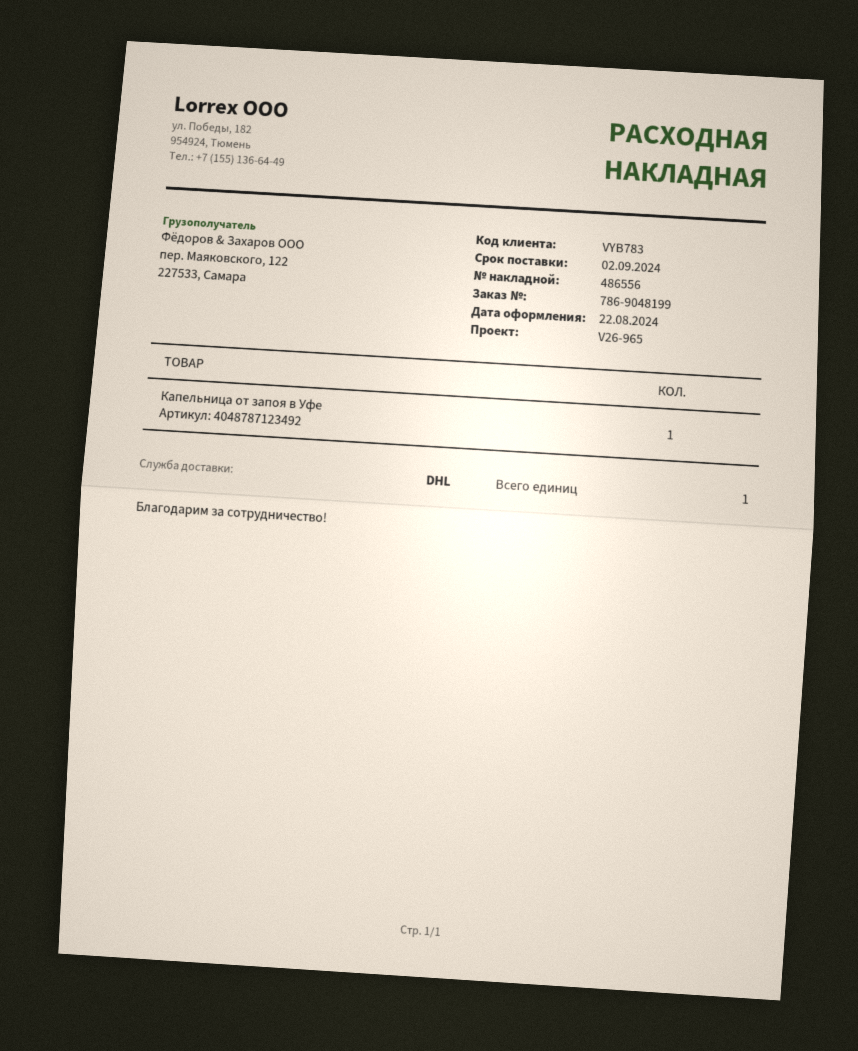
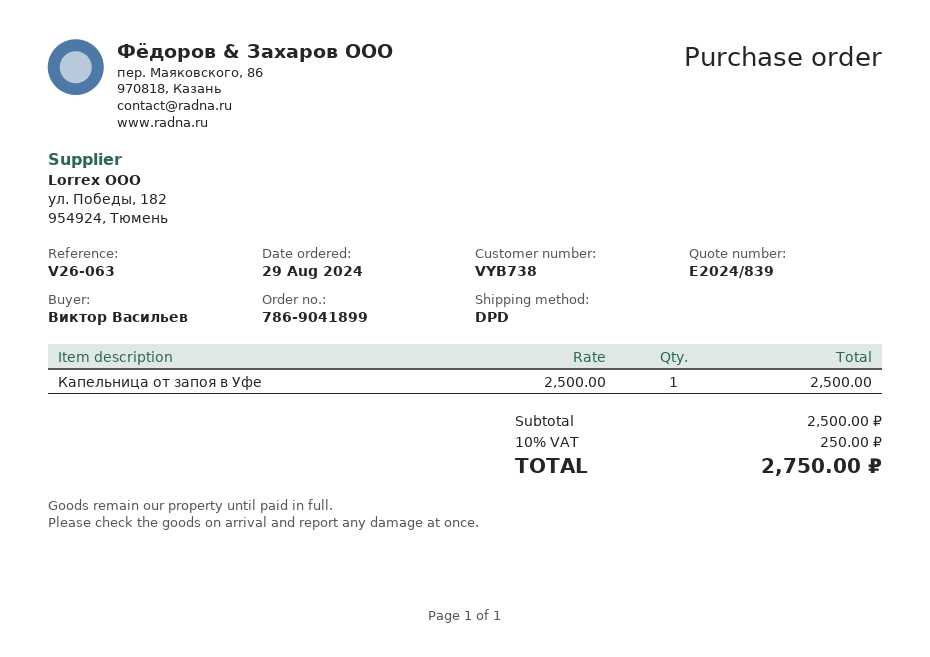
order number: 786-9048199 -> 786-9041899
order date: 2024-08-22 -> 2024-08-29
customer number: VYB783 -> VYB738
reference: V26-965 -> V26-063
shipping method: DHL -> DPD

